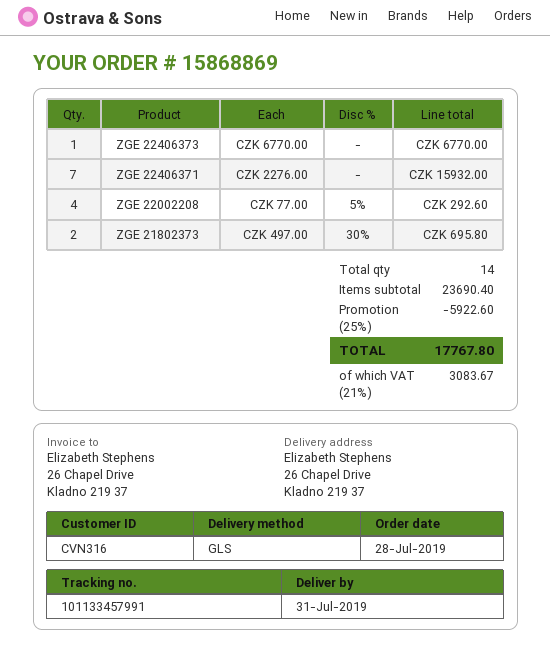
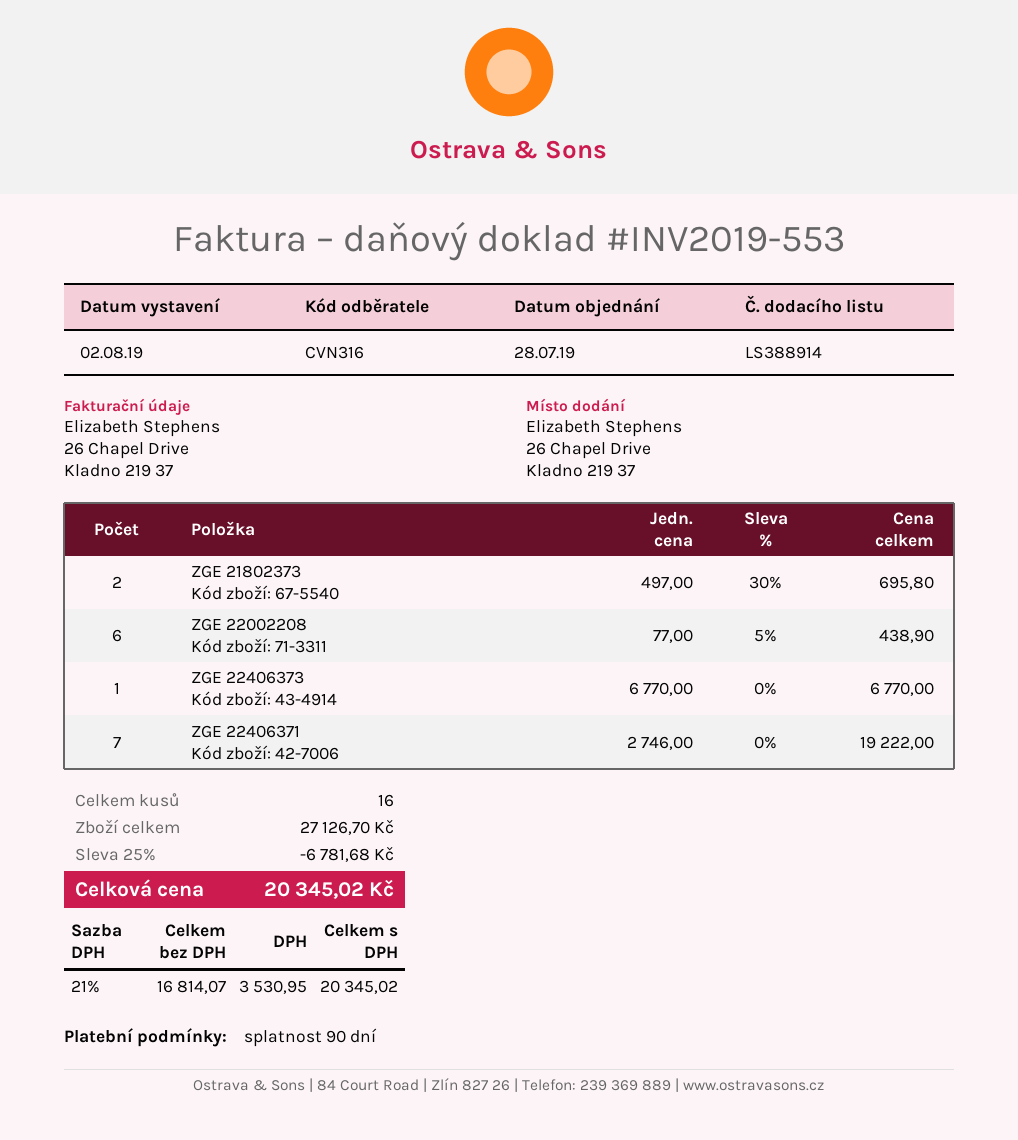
ZGE 22406371: 7 x 2276.00 = 15932.00 -> 7 x 2746.00 = 19222.00
ZGE 22002208: 4 x 77.00 - 5% = 292.60 -> 6 x 77.00 - 5% = 438.90
total quantity: 14 -> 16
subtotal: 23690.40 -> 27126.70
discount: 25% = 5922.60 -> 25% = 6781.68
tax: 21% = 3083.67 -> 21% = 3530.95
total: 17767.80 -> 20345.02

